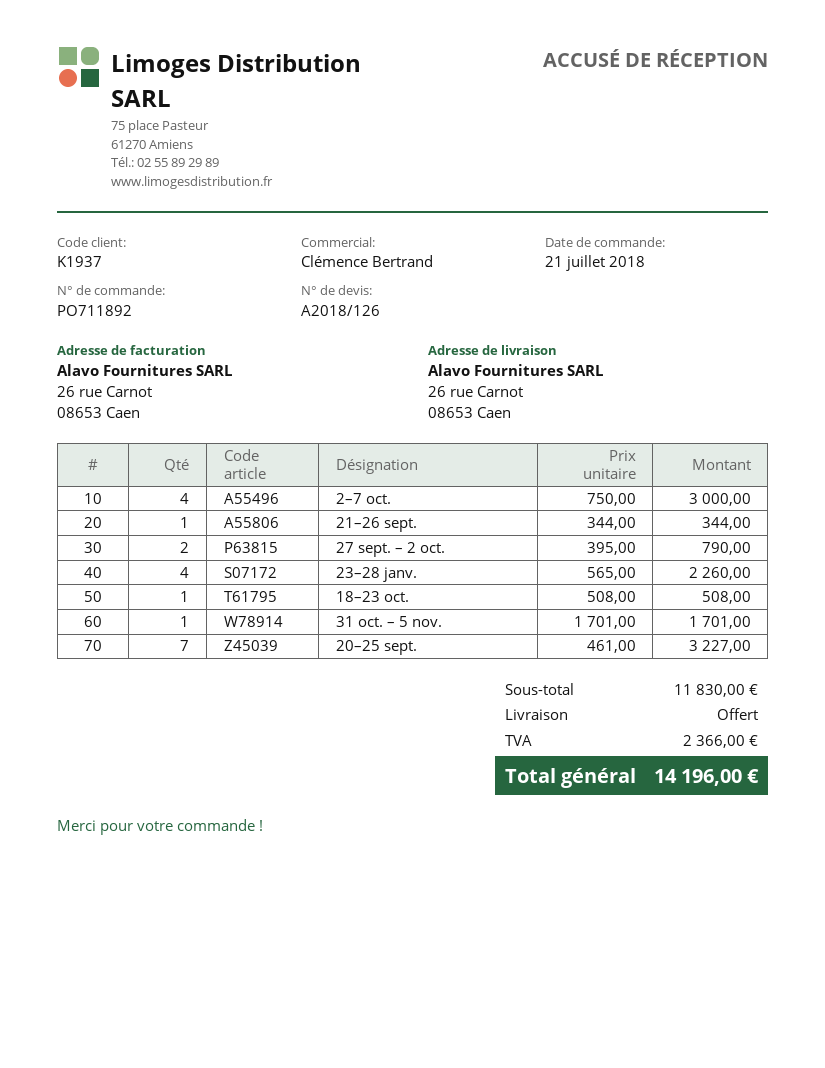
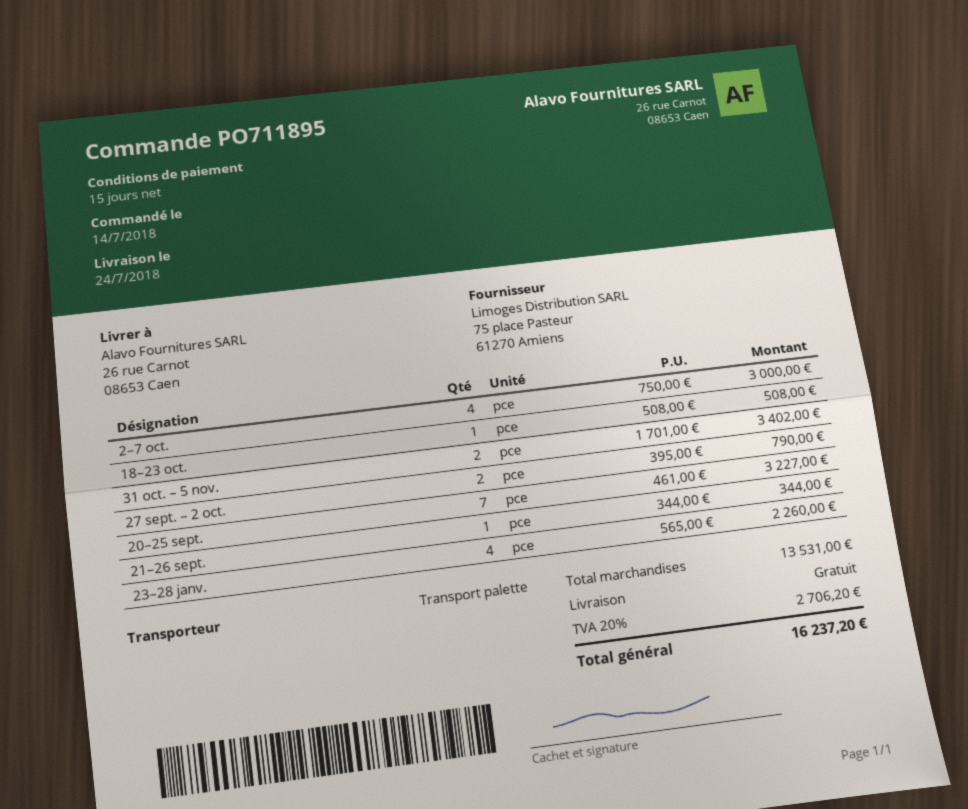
order number: PO711892 -> PO711895
order date: 2018-07-21 -> 2018-07-14
31 oct. – 5 nov.: 1 x 1701.00 = 1701.00 -> 2 x 1701.00 = 3402.00
subtotal: 11830.00 -> 13531.00
tax: 2366.00 -> 2706.20
total: 14196.00 -> 16237.20

